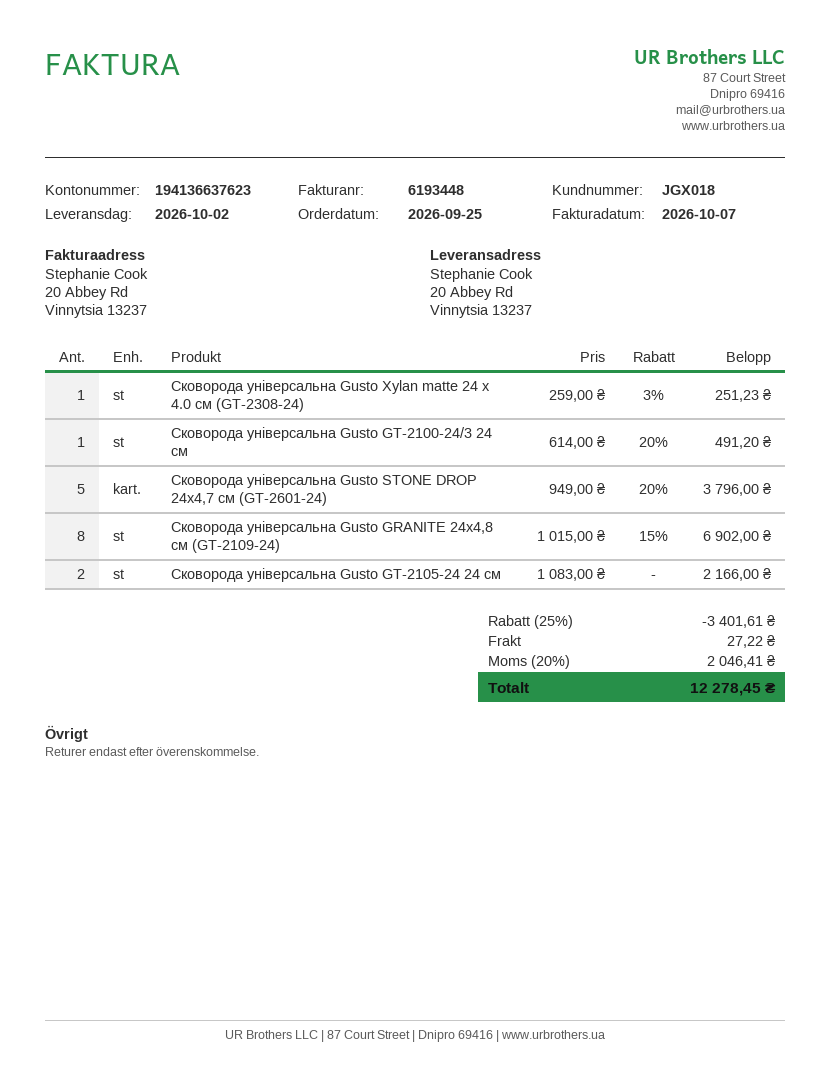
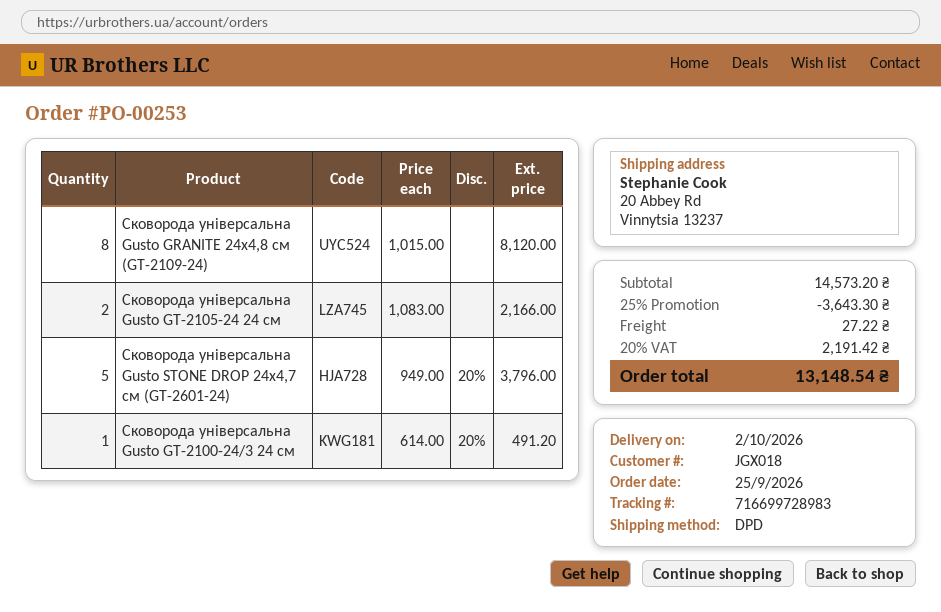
Сковорода універсальна Gusto Xylan matte 24 x 4.0 cм (GT-2308-24): 1 x 259.00 - 3% = 251.23 -> none
Сковорода універсальна Gusto GRANITE 24x4,8 см (GT-2109-24): 8 x 1015.00 - 15% = 6902.00 -> 8 x 1015.00 = 8120.00
discount: 25% = 3401.61 -> 25% = 3643.30
tax: 20% = 2046.41 -> 20% = 2191.42
total: 12278.45 -> 13148.54

